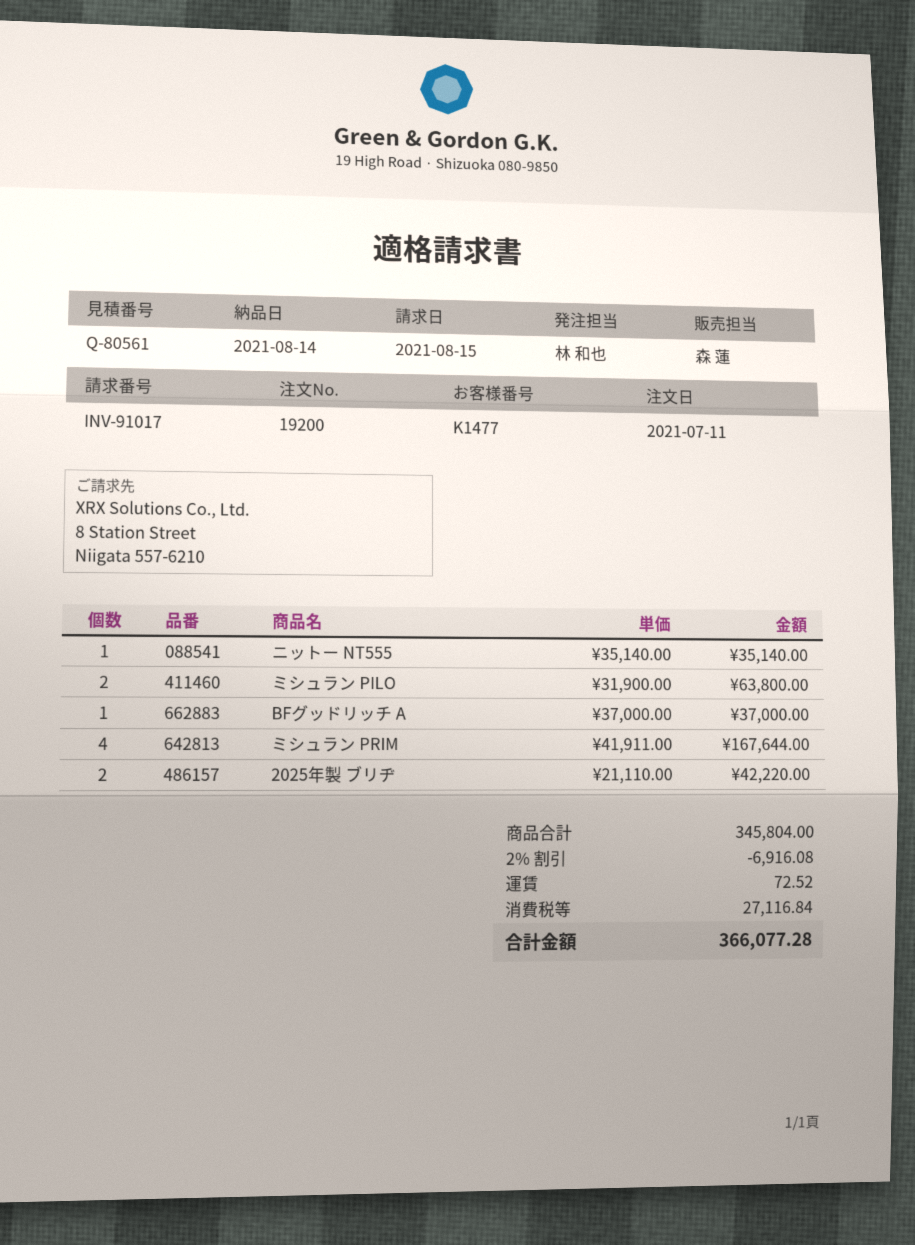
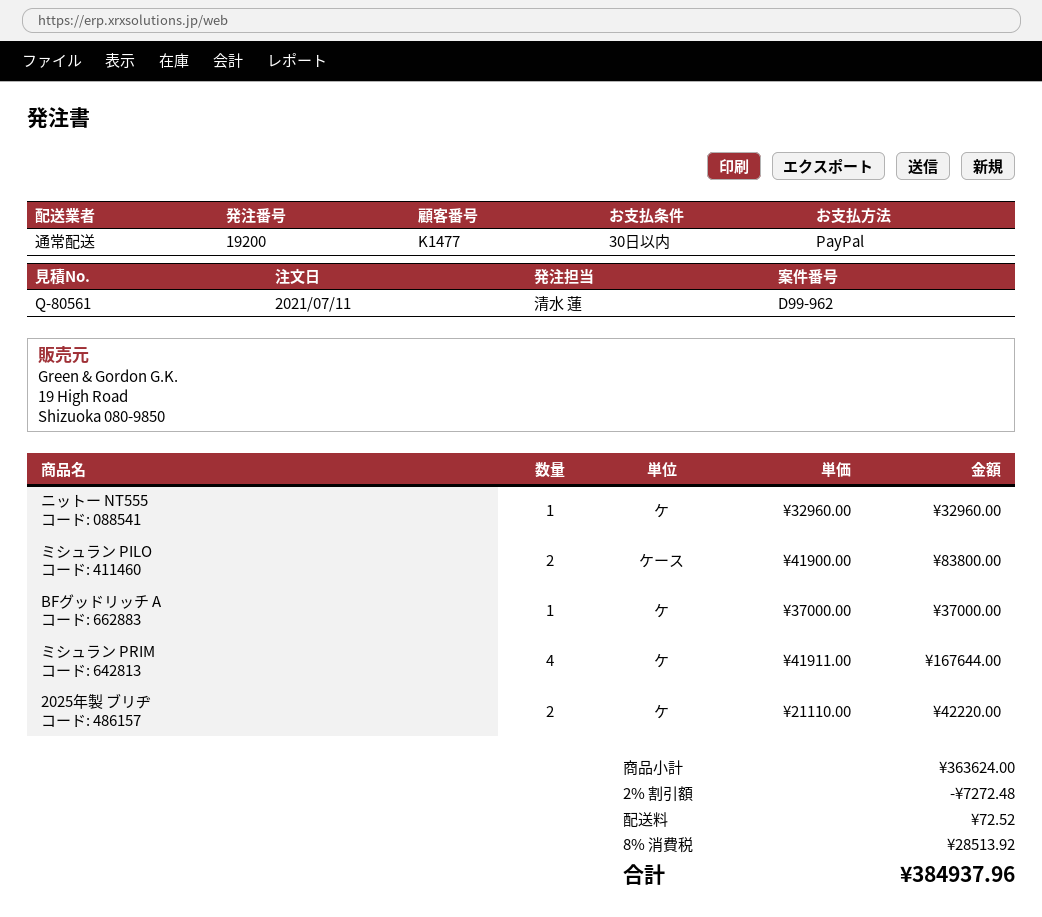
ordered by: 林 和也 -> 清水 蓮
ニットー NT555: 1 x 35140.00 = 35140.00 -> 1 x 32960.00 = 32960.00
ミシュラン PILO: 2 x 31900.00 = 63800.00 -> 2 x 41900.00 = 83800.00
subtotal: 345804.00 -> 363624.00
discount: 2% = 6916.08 -> 2% = 7272.48
tax: 27116.84 -> 28513.92
total: 366077.28 -> 384937.96

